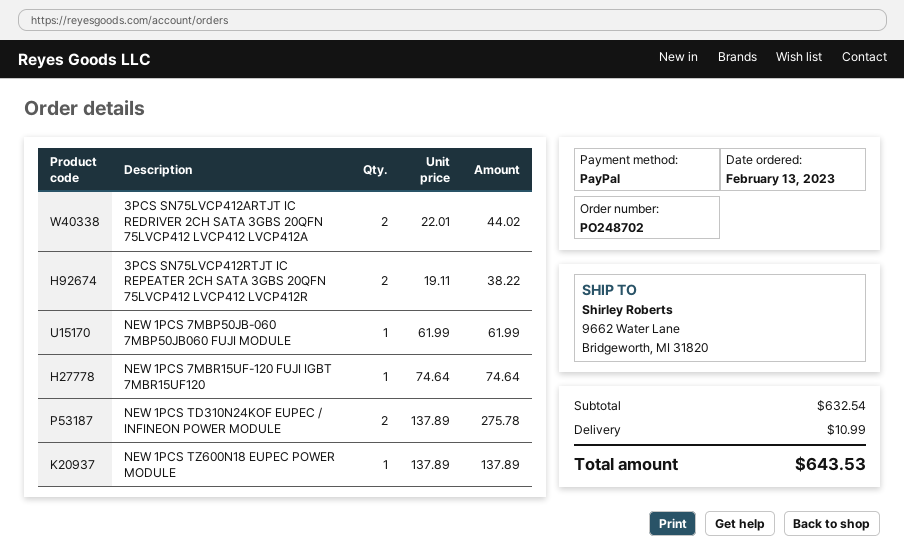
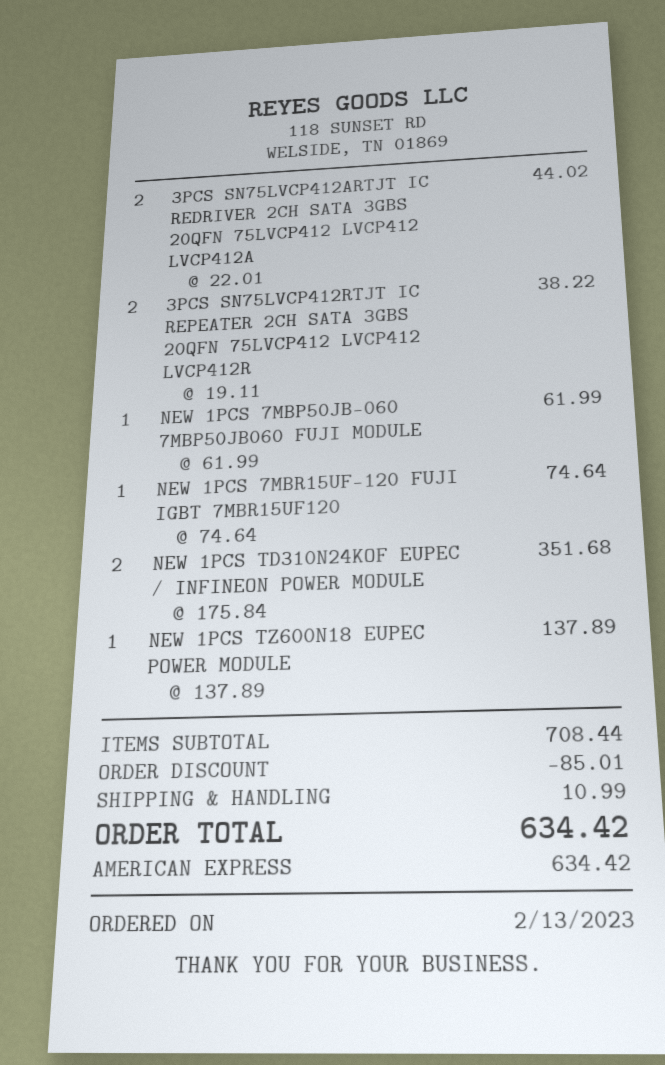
payment method: PayPal -> American Express
NEW 1PCS TD310N24KOF EUPEC / INFINEON POWER MODULE: 2 x 137.89 = 275.78 -> 2 x 175.84 = 351.68
subtotal: 632.54 -> 708.44
discount: none -> 85.01
total: 643.53 -> 634.42

